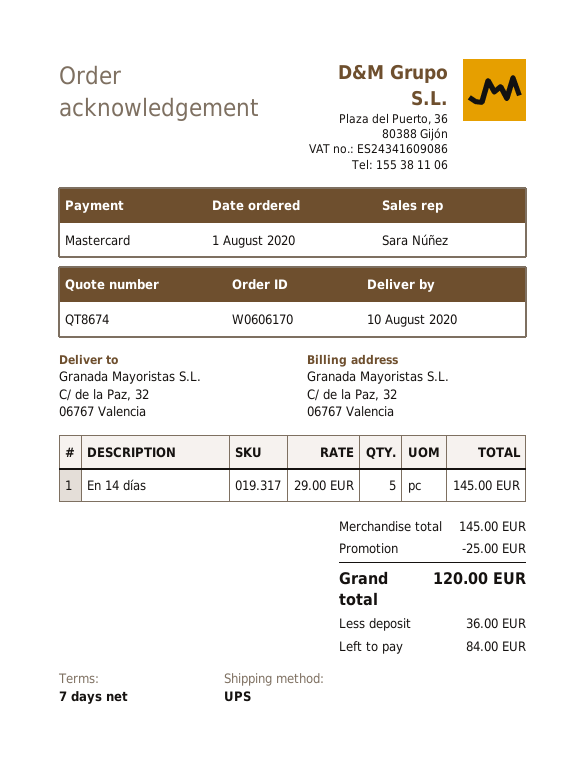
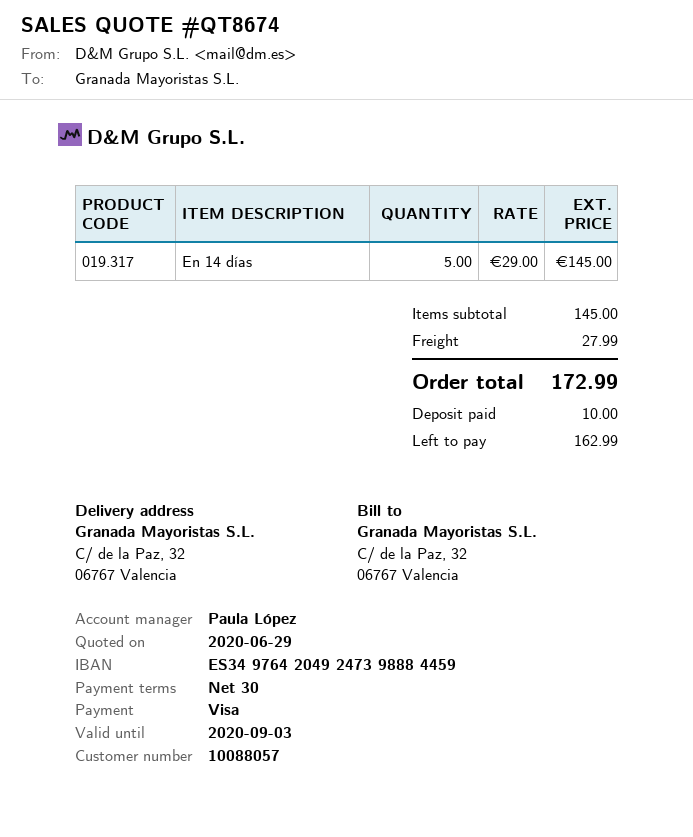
payment terms: 7 days -> 30 days
sales rep: Sara Núñez -> Paula López
payment method: Mastercard -> Visa
discount: 25.00 -> none
shipping: none -> 27.99
total: 120.00 -> 172.99
deposit: 36.00 -> 10.00
balance: 84.00 -> 162.99

